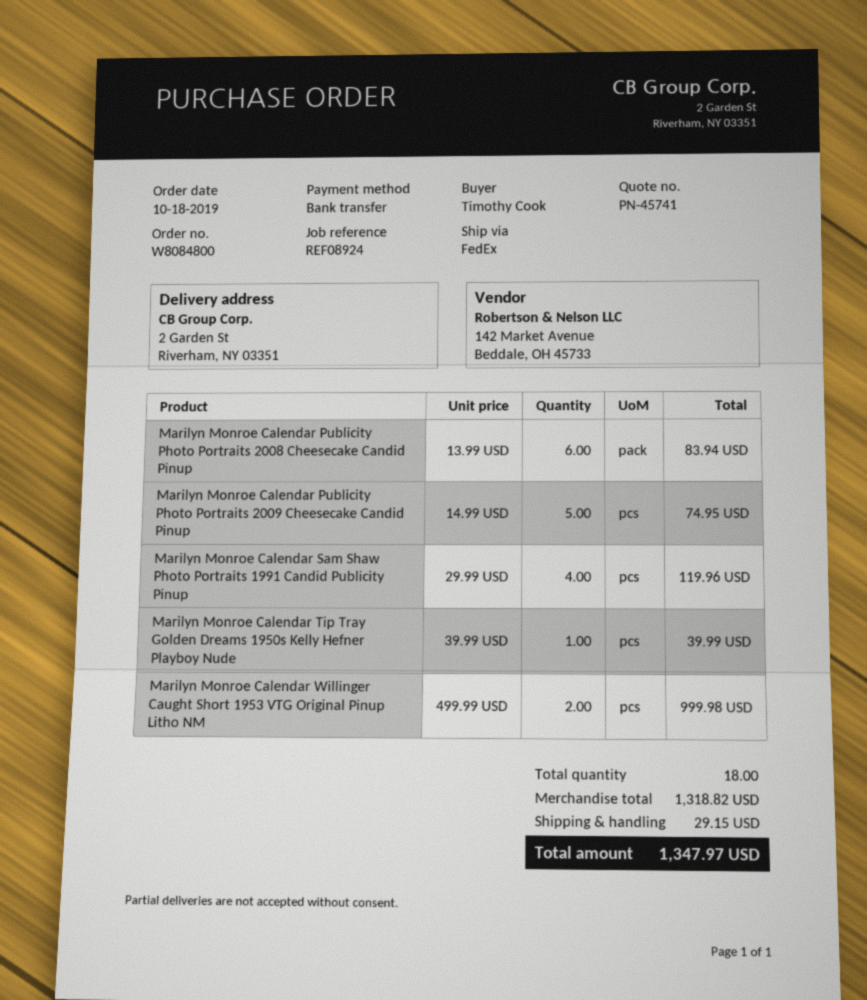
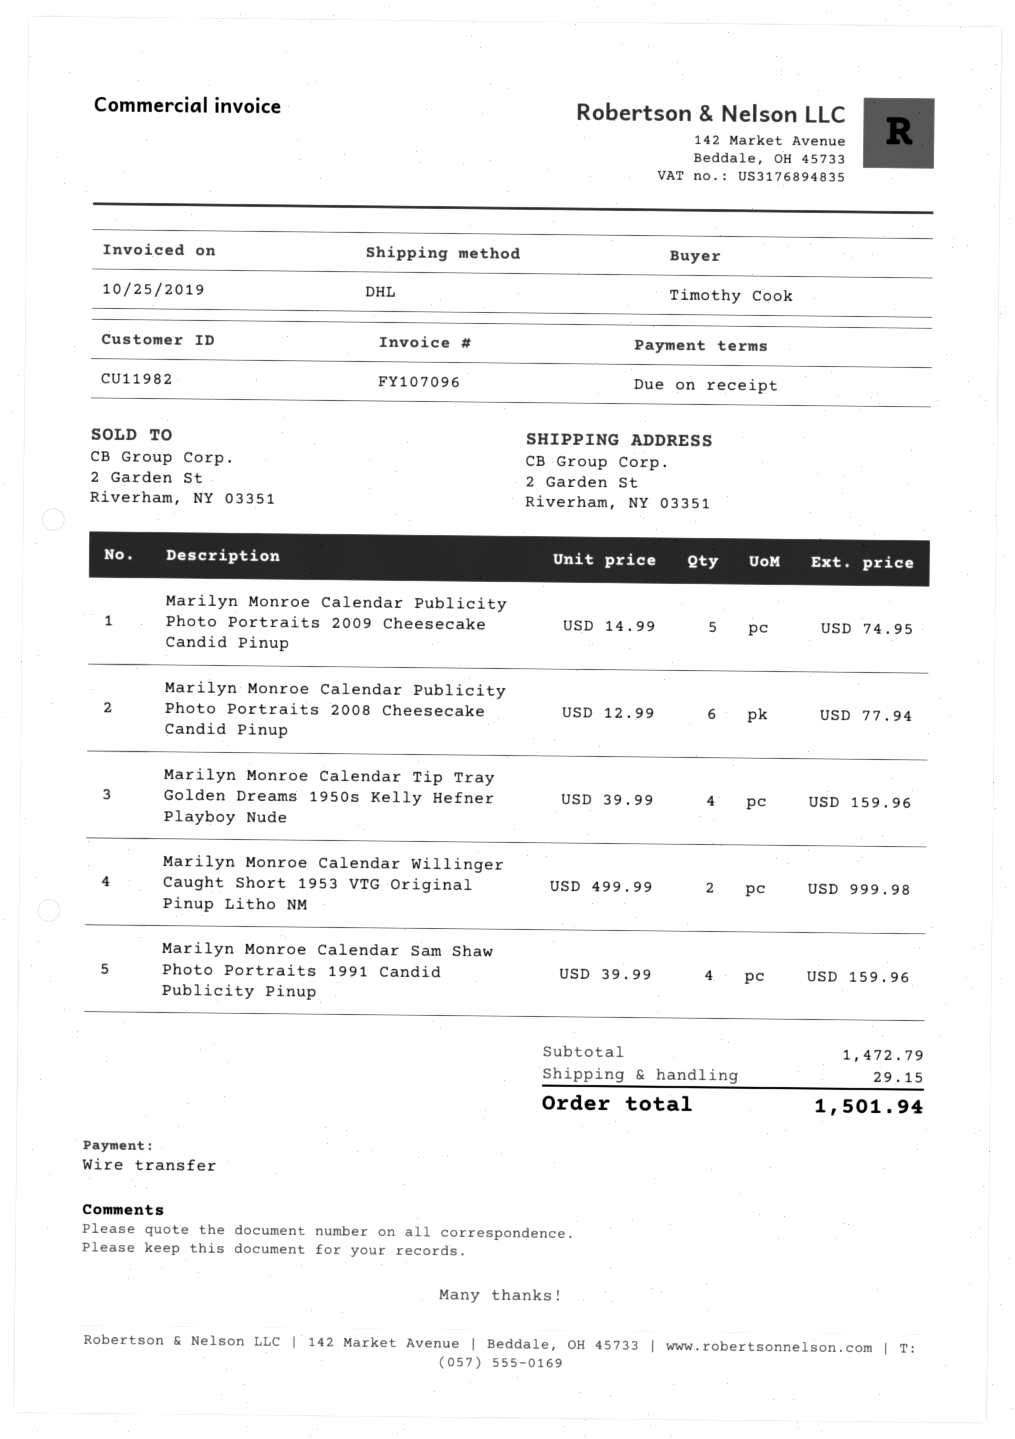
shipping method: FedEx -> DHL
Marilyn Monroe Calendar Publicity Photo Portraits 2008 Cheesecake Candid Pinup: 6 x 13.99 = 83.94 -> 6 x 12.99 = 77.94
Marilyn Monroe Calendar Sam Shaw Photo Portraits 1991 Candid Publicity Pinup: 4 x 29.99 = 119.96 -> 4 x 39.99 = 159.96
Marilyn Monroe Calendar Tip Tray Golden Dreams 1950s Kelly Hefner Playboy Nude: 1 x 39.99 = 39.99 -> 4 x 39.99 = 159.96
subtotal: 1318.82 -> 1472.79
total: 1347.97 -> 1501.94

